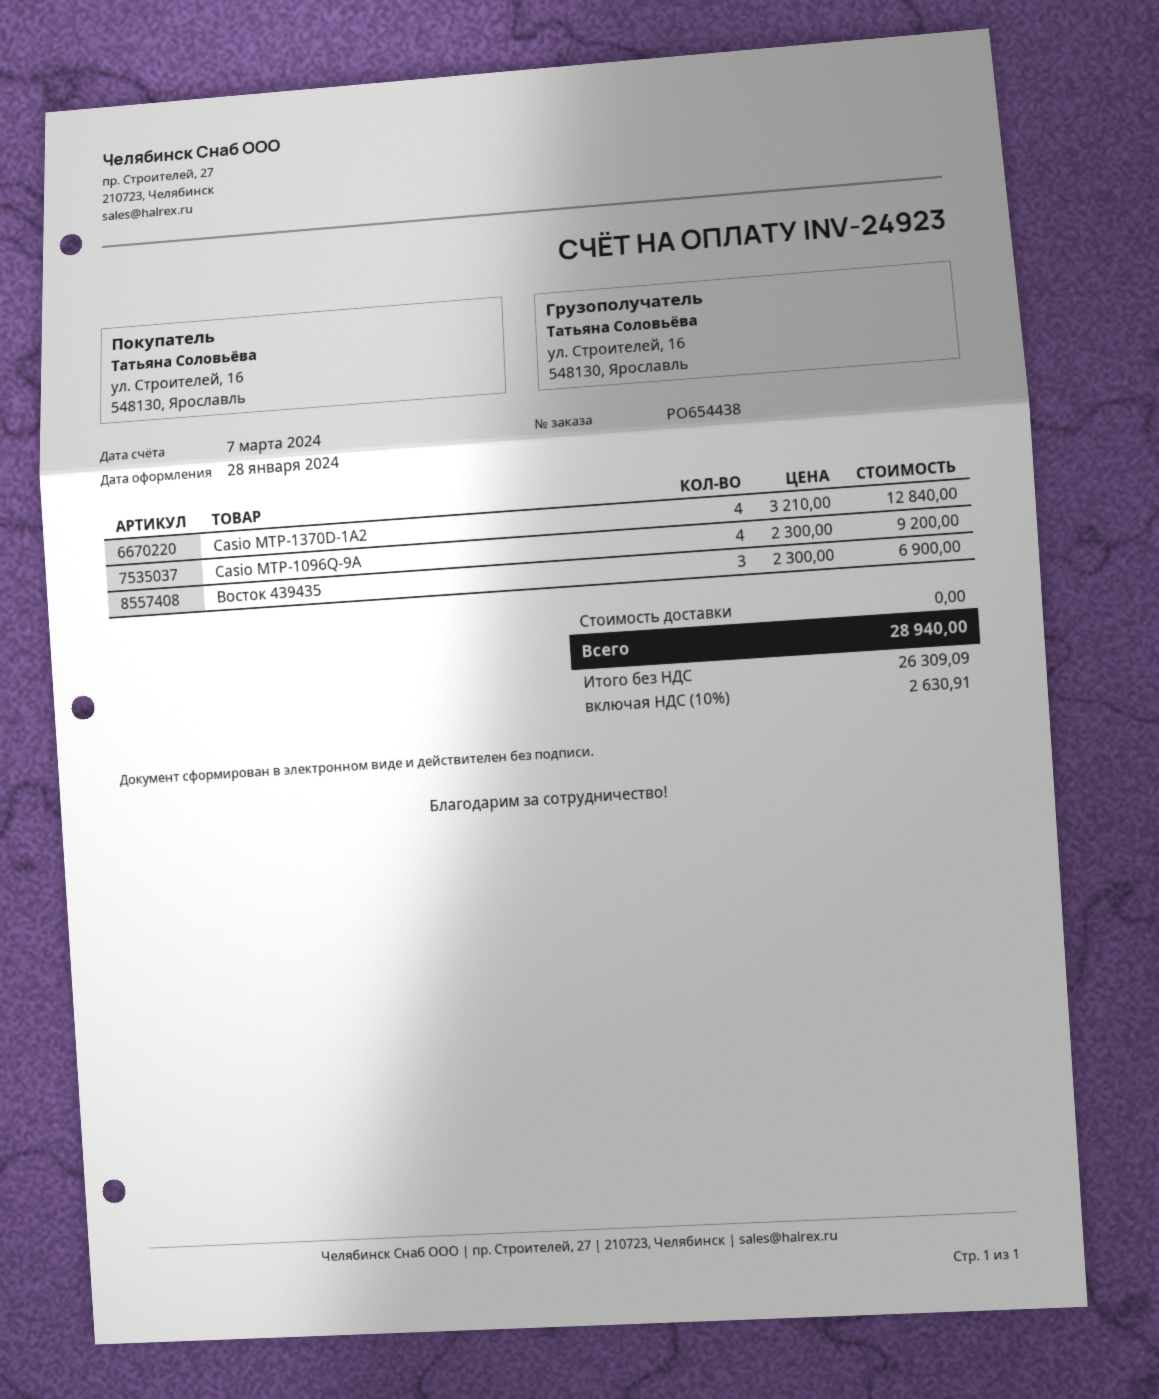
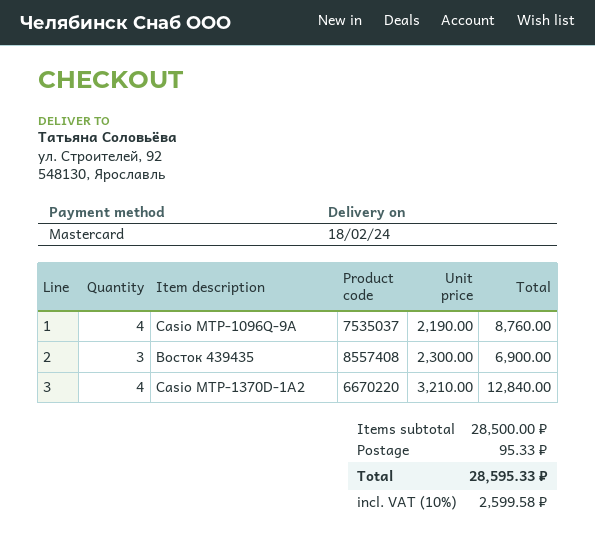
ship to: ул. Строителей, 16, 548130, Ярославль -> ул. Строителей, 92, 548130, Ярославль
Casio MTP-1096Q-9A: 4 x 2300.00 = 9200.00 -> 4 x 2190.00 = 8760.00
shipping: 0.00 -> 95.33
tax: 10% = 2630.91 -> 10% = 2599.58
total: 28940.00 -> 28595.33

